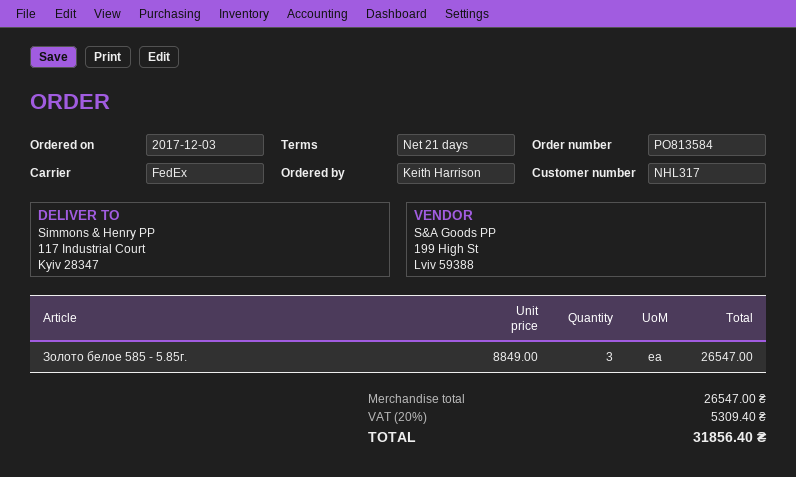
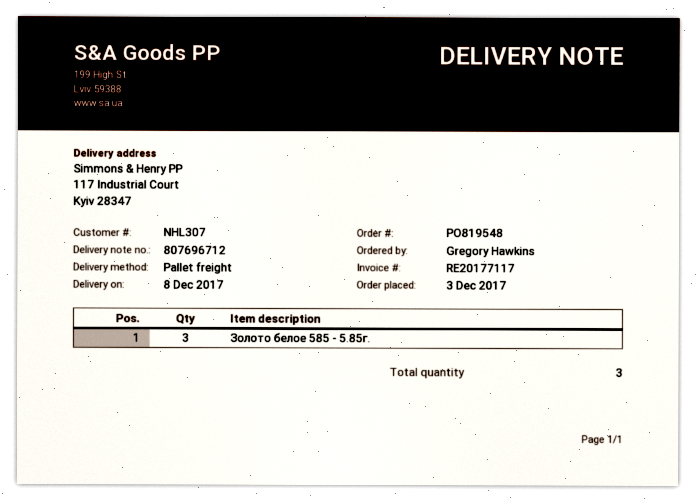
order number: PO813584 -> PO819548
customer number: NHL317 -> NHL307
ordered by: Keith Harrison -> Gregory Hawkins
shipping method: FedEx -> pallet freight

